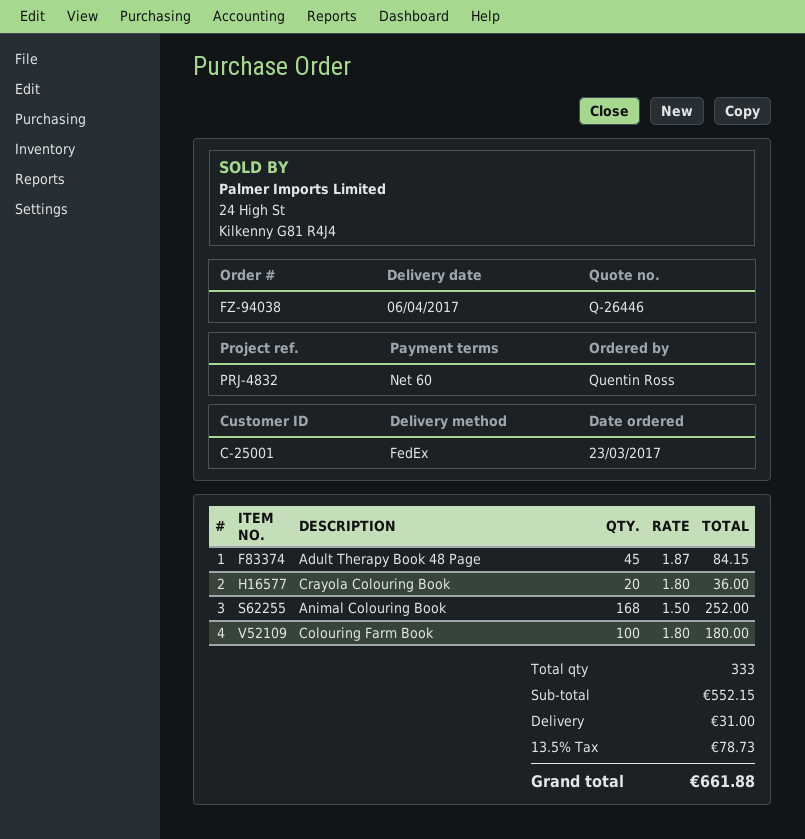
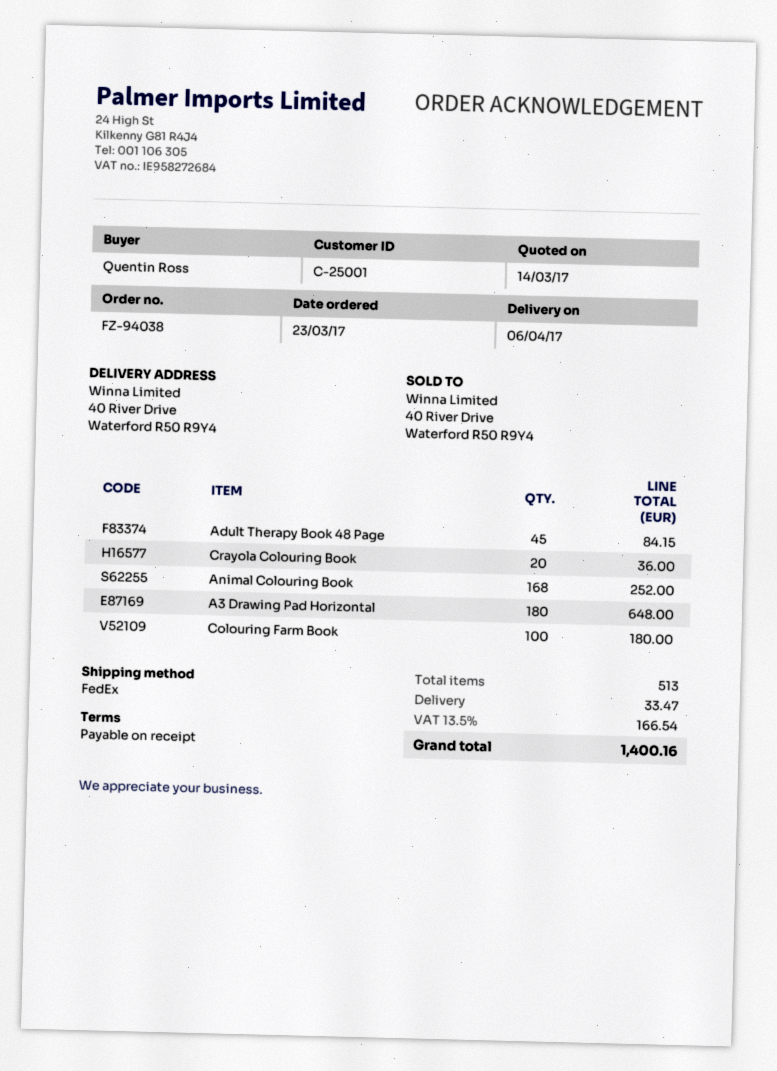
payment terms: 60 days -> on receipt
A3 Drawing Pad Horizontal: none -> 180 for 648.00
total quantity: 333 -> 513
shipping: 31.00 -> 33.47
tax: 13.5% = 78.73 -> 13.5% = 166.54
total: 661.88 -> 1400.16

